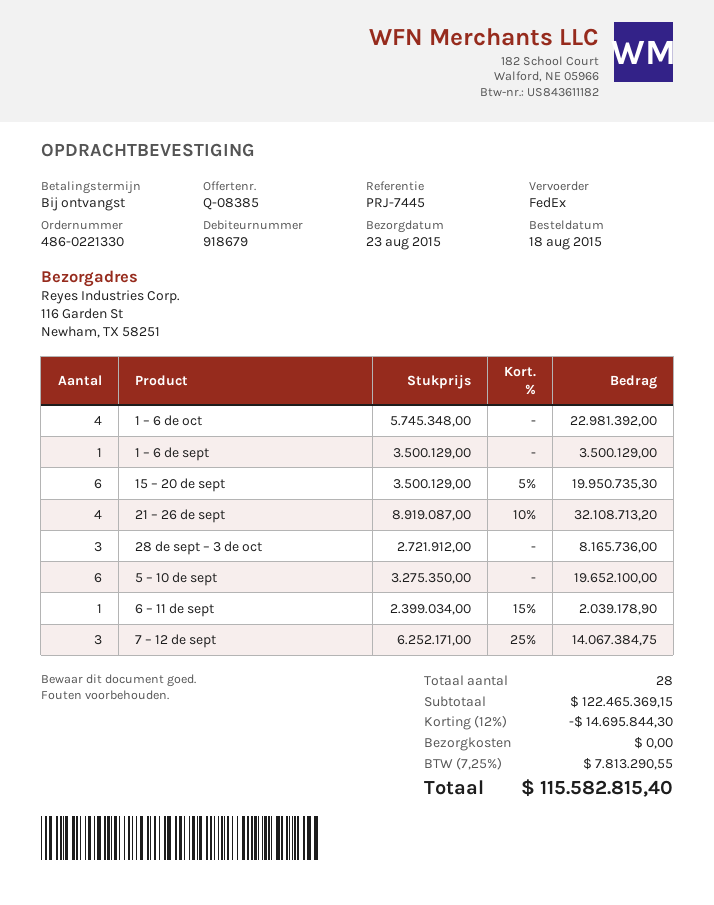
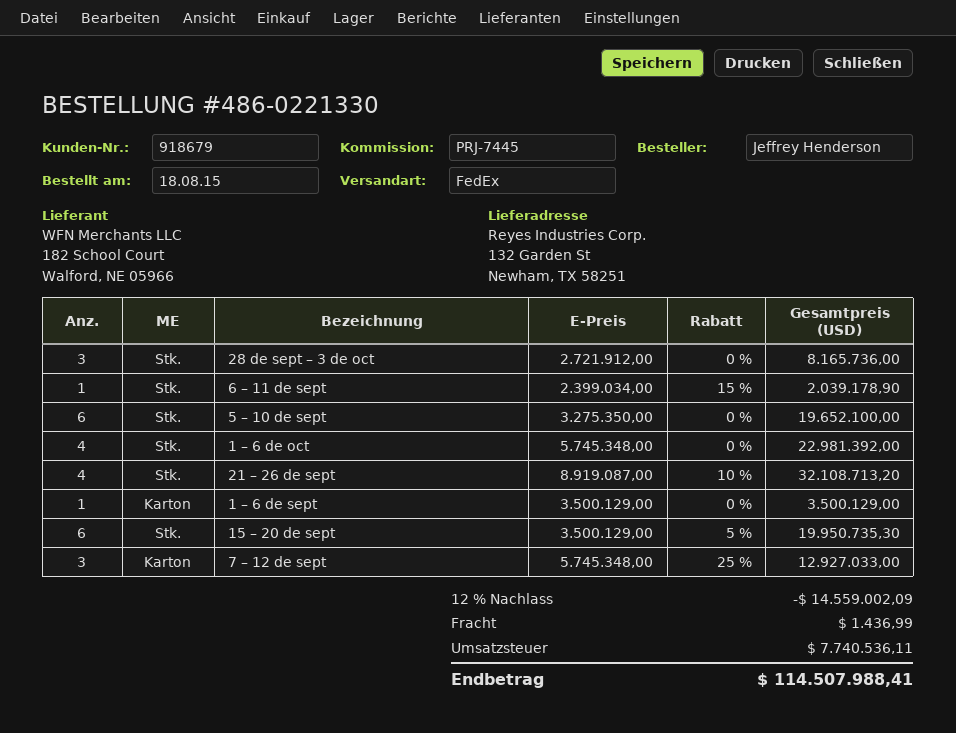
ship to: 116 Garden St, Newham, TX 58251 -> 132 Garden St, Newham, TX 58251
7 – 12 de sept: 3 x 6252171.00 - 25% = 14067384.75 -> 3 x 5745348.00 - 25% = 12927033.00
discount: 12% = 14695844.30 -> 12% = 14559002.09
shipping: 0.00 -> 1436.99
tax: 7813290.55 -> 7740536.11
total: 115582815.40 -> 114507988.41

